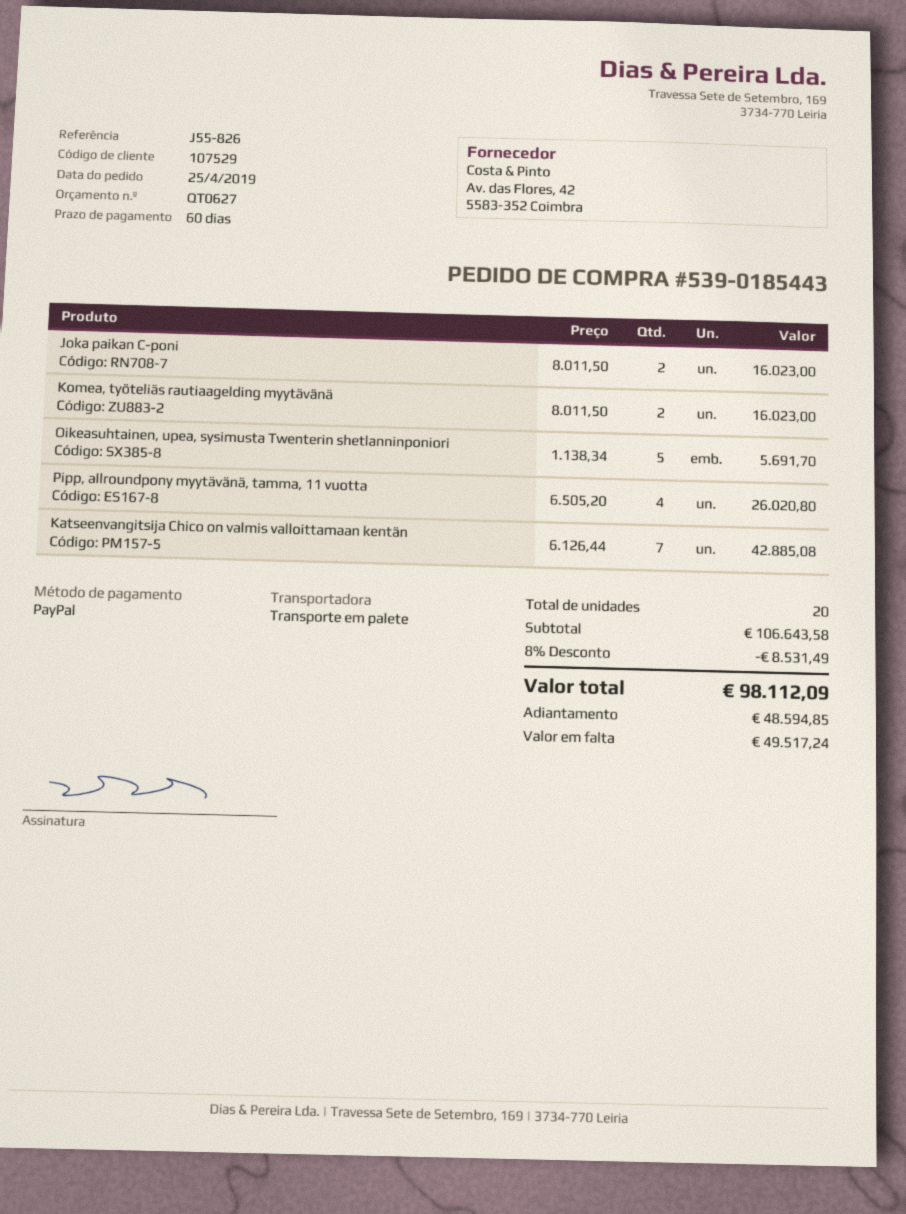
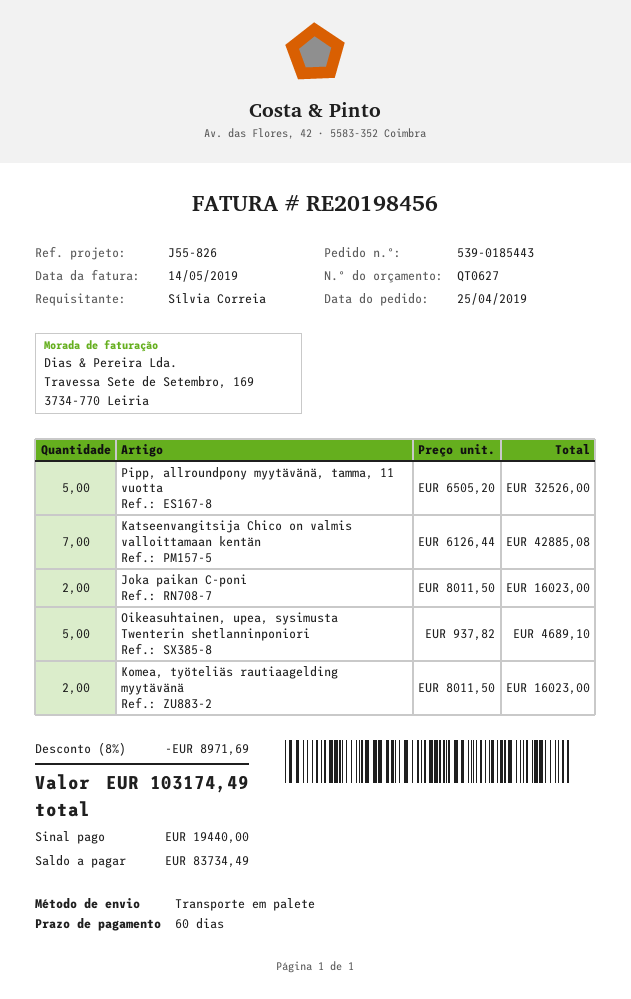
Oikeasuhtainen, upea, sysimusta Twenterin shetlanninponiori: 5 x 1138.34 = 5691.70 -> 5 x 937.82 = 4689.10
Pipp, allroundpony myytävänä, tamma, 11 vuotta: 4 x 6505.20 = 26020.80 -> 5 x 6505.20 = 32526.00
discount: 8% = 8531.49 -> 8% = 8971.69
total: 98112.09 -> 103174.49
deposit: 48594.85 -> 19440.00
balance: 49517.24 -> 83734.49

